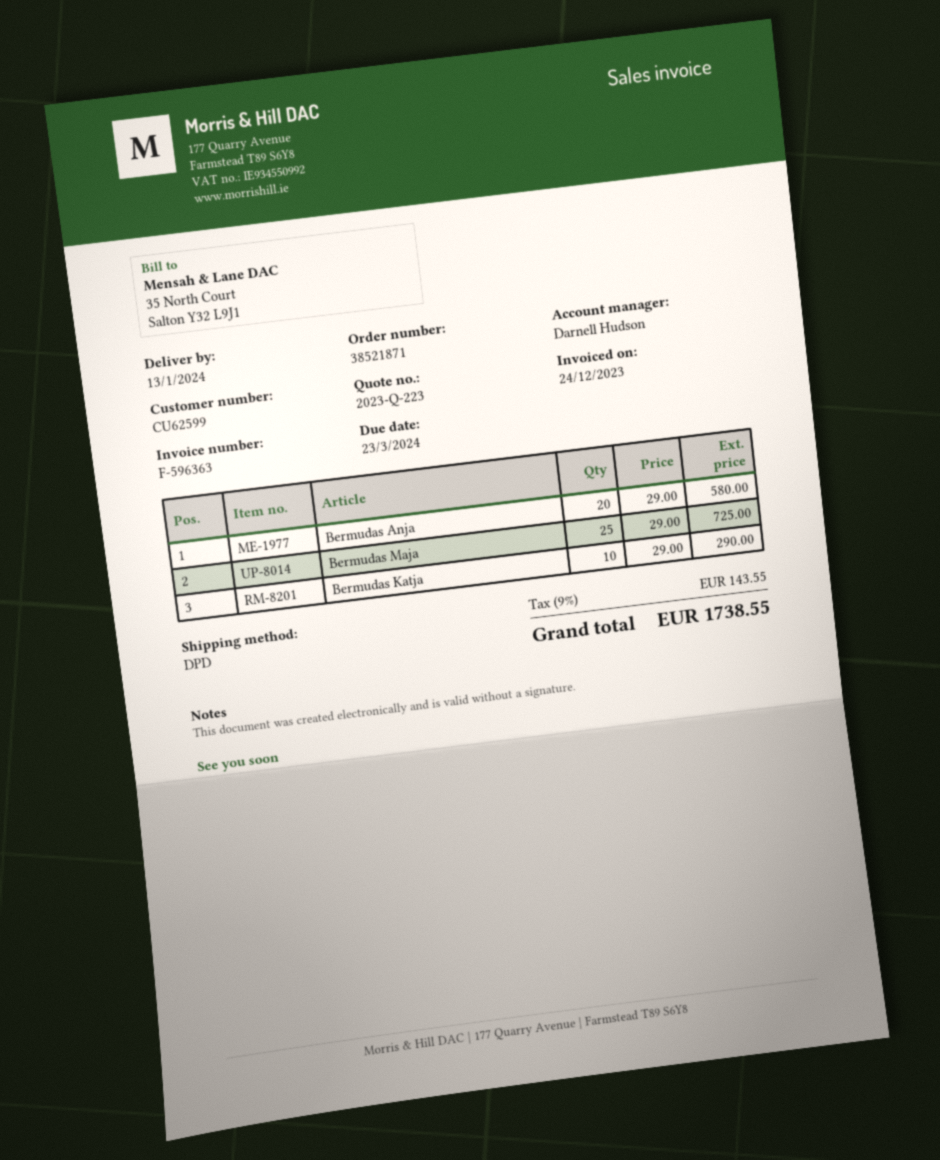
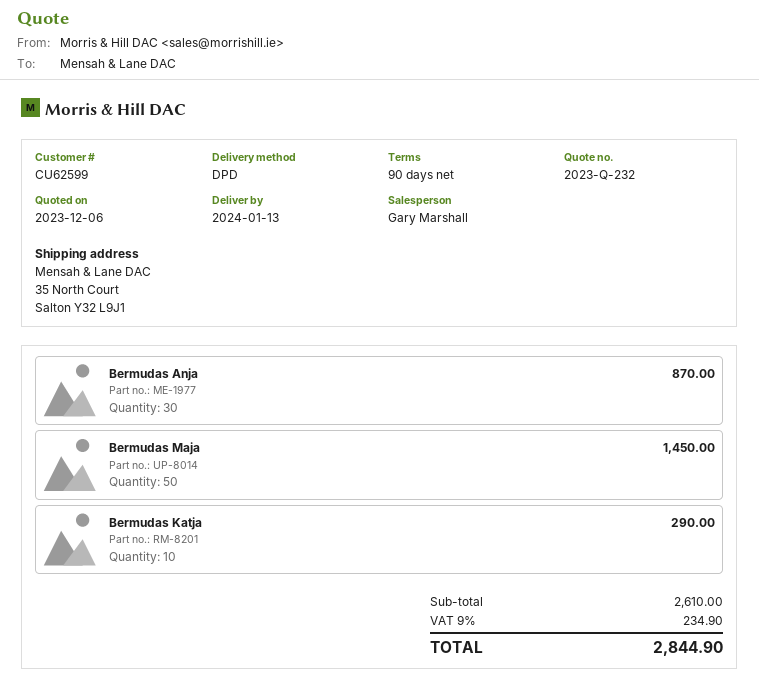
quote number: 2023-Q-223 -> 2023-Q-232
sales rep: Darnell Hudson -> Gary Marshall
Bermudas Anja: 20 for 580.00 -> 30 for 870.00
Bermudas Maja: 25 for 725.00 -> 50 for 1450.00
tax: 9% = 143.55 -> 9% = 234.90
total: 1738.55 -> 2844.90

